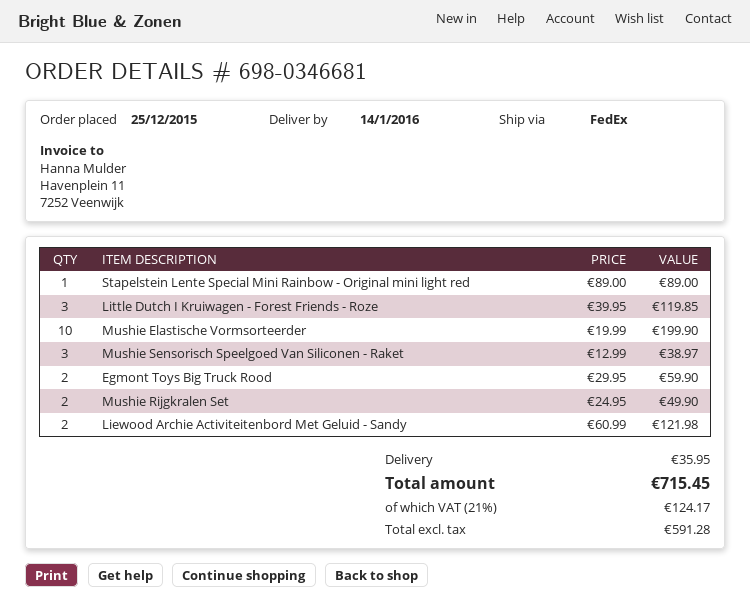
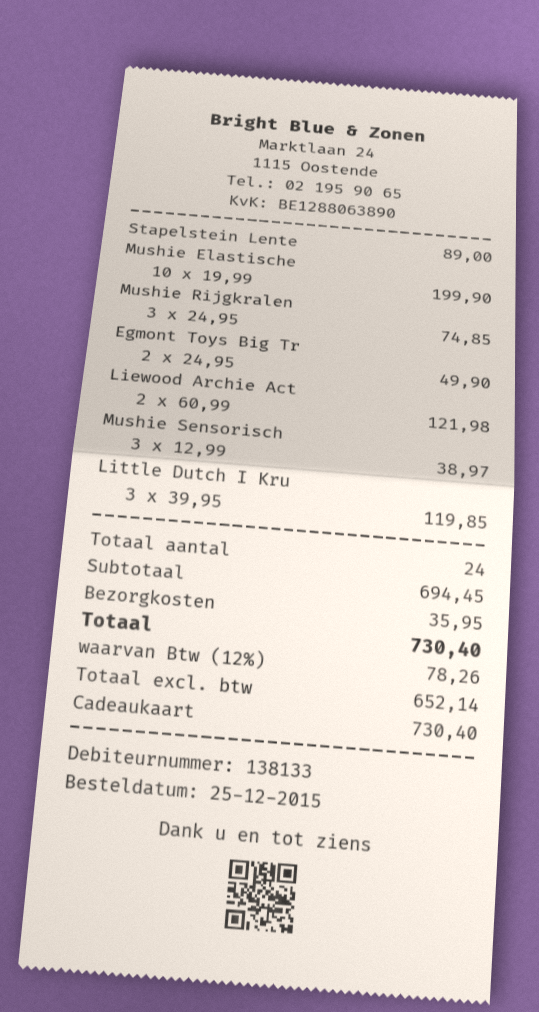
Egmont Toys Big Truck Rood: 2 x 29.95 = 59.90 -> 2 x 24.95 = 49.90
Mushie Rijgkralen Set: 2 x 24.95 = 49.90 -> 3 x 24.95 = 74.85
net: 591.28 -> 652.14
tax: 21% = 124.17 -> 12% = 78.26
total: 715.45 -> 730.40

